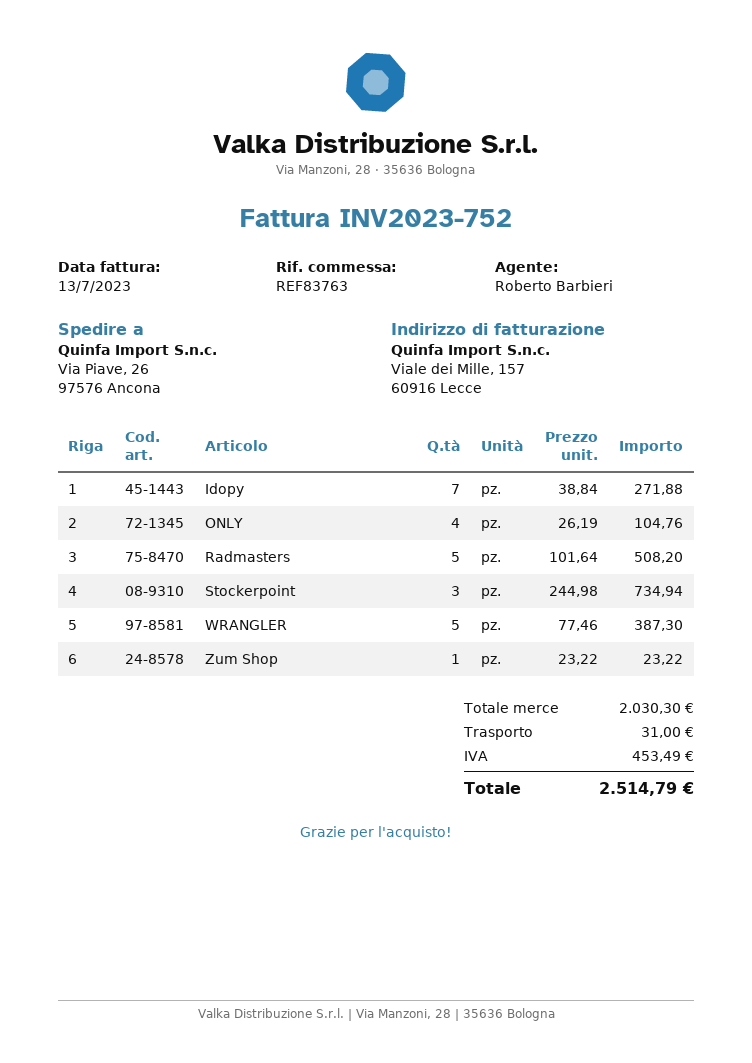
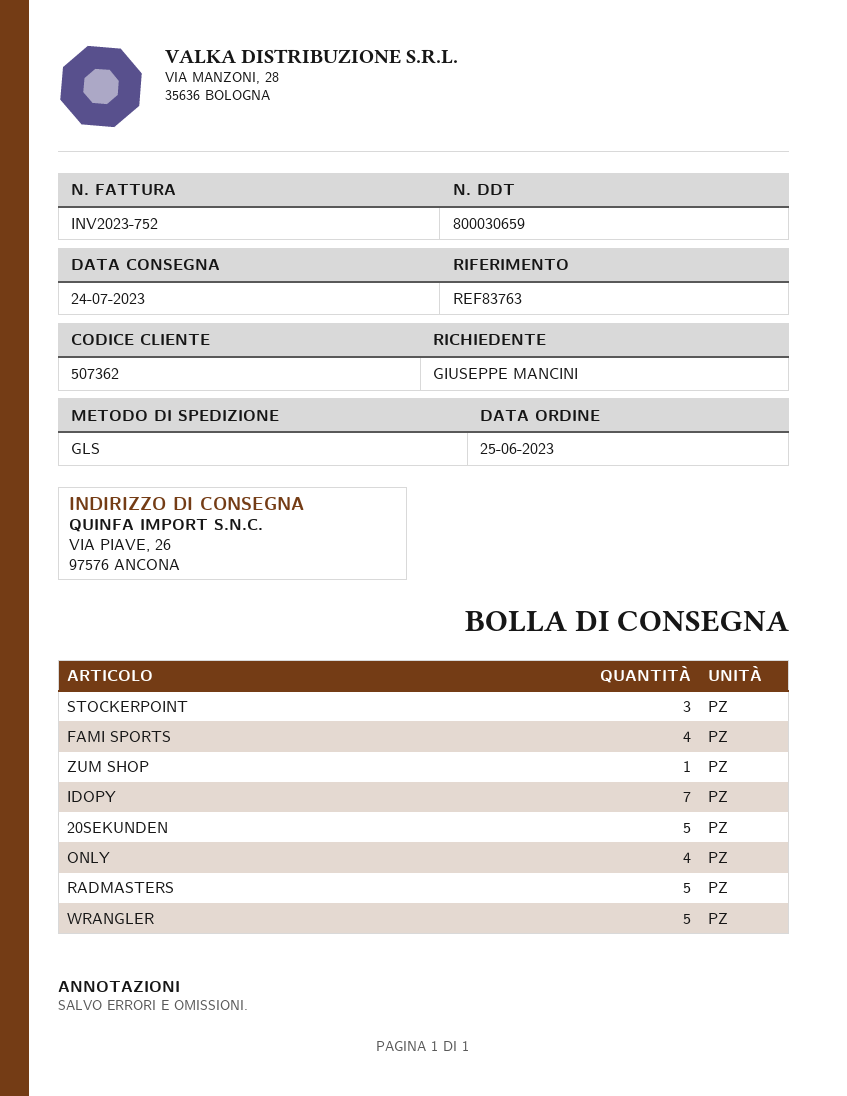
FAMI SPORTS: none -> 4
20SEKUNDEN: none -> 5

